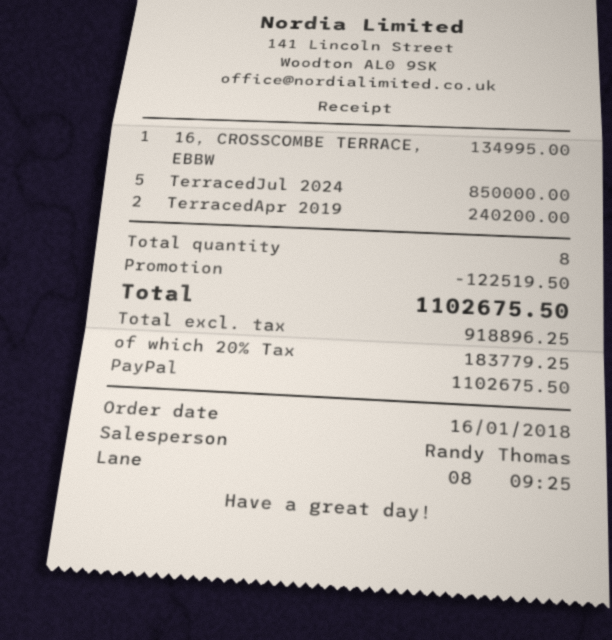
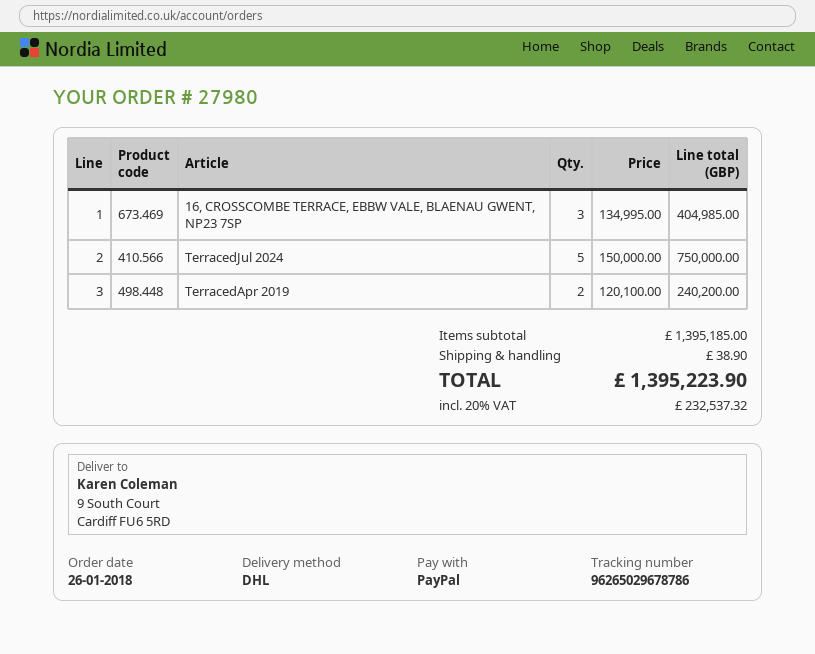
order date: 2018-01-16 -> 2018-01-26
16, CROSSCOMBE TERRACE, EBBW: 1 for 134995.00 -> 3 for 404985.00
TerracedJul 2024: 5 for 850000.00 -> 5 for 750000.00
discount: 122519.50 -> none
shipping: none -> 38.90
tax: 20% = 183779.25 -> 20% = 232537.32
total: 1102675.50 -> 1395223.90

